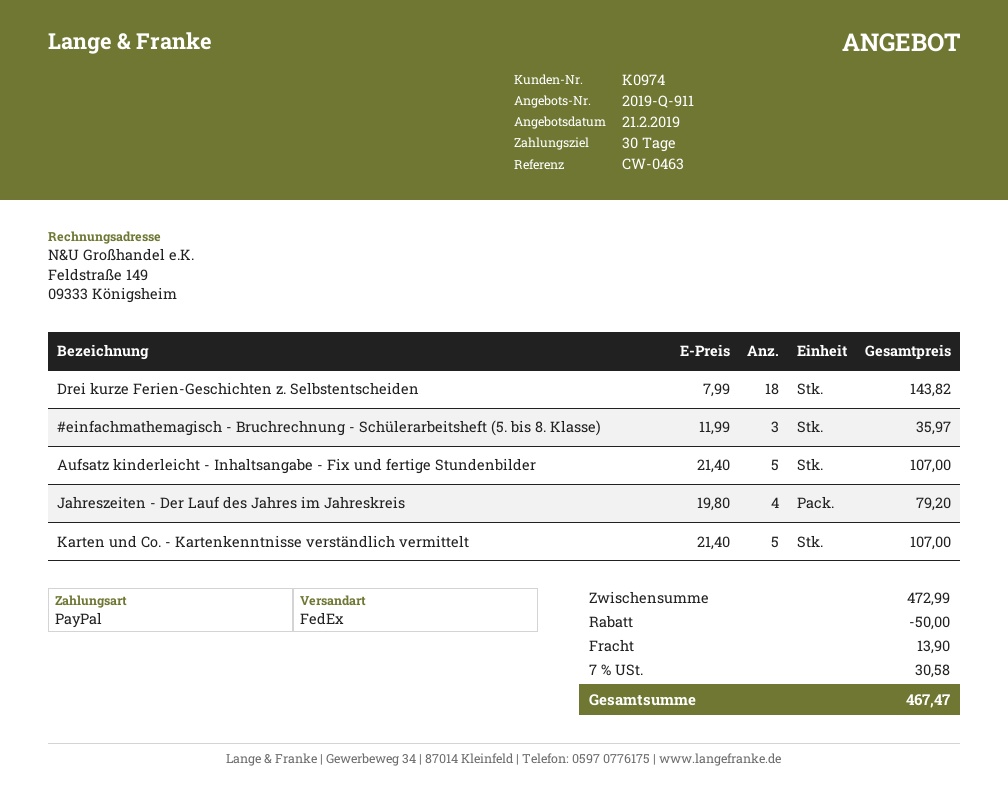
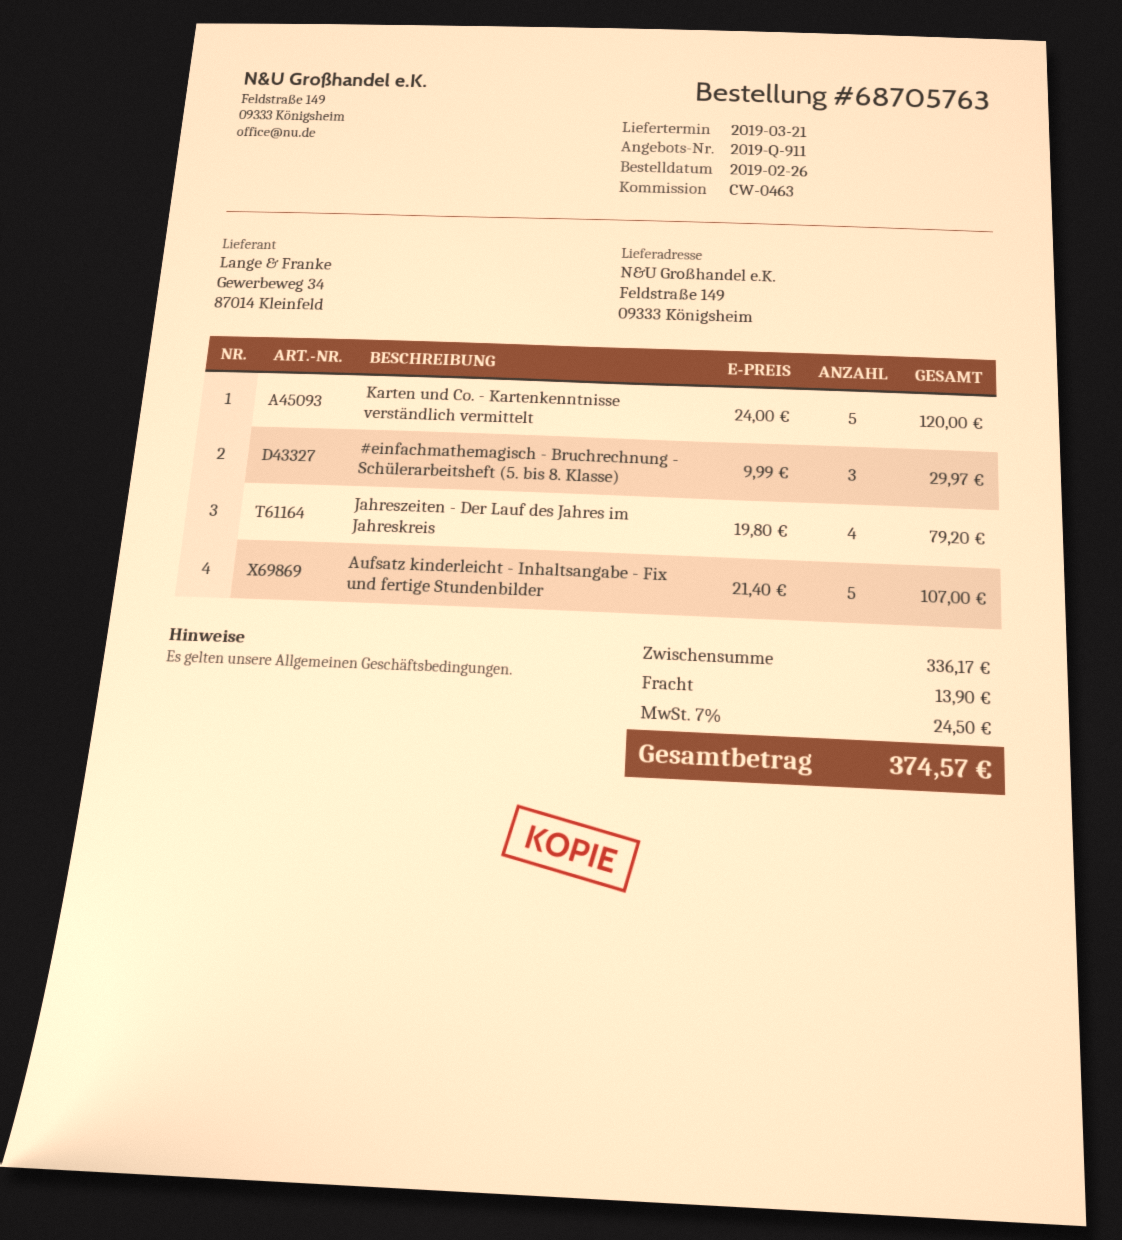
Drei kurze Ferien-Geschichten z. Selbstentscheiden: 18 x 7.99 = 143.82 -> none
#einfachmathemagisch - Bruchrechnung - Schülerarbeitsheft (5. bis 8. Klasse): 3 x 11.99 = 35.97 -> 3 x 9.99 = 29.97
Karten und Co. - Kartenkenntnisse verständlich vermittelt: 5 x 21.40 = 107.00 -> 5 x 24.00 = 120.00
subtotal: 472.99 -> 336.17
discount: 50.00 -> none
tax: 7% = 30.58 -> 7% = 24.50
total: 467.47 -> 374.57

